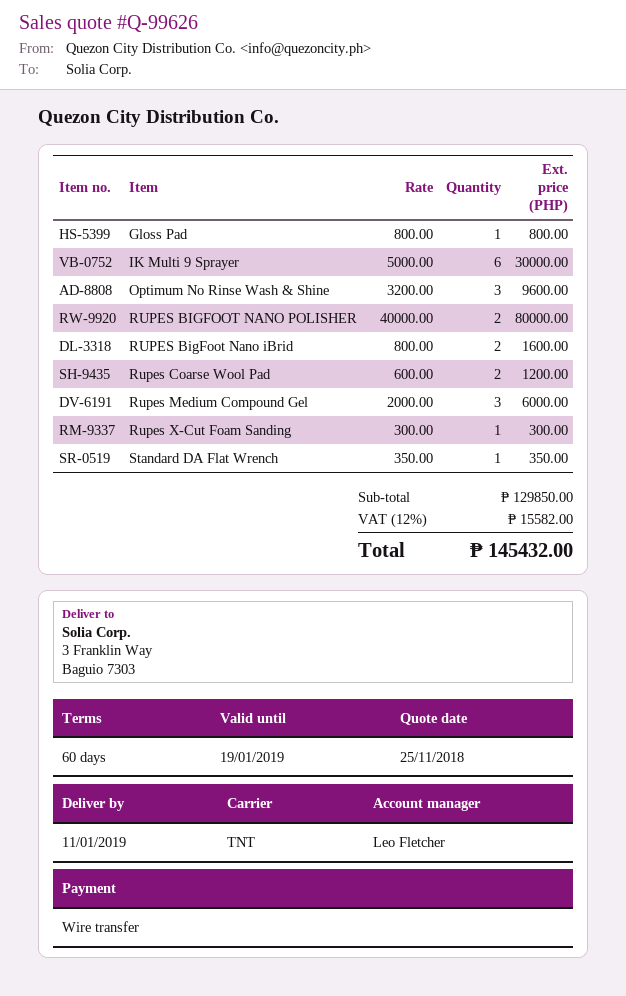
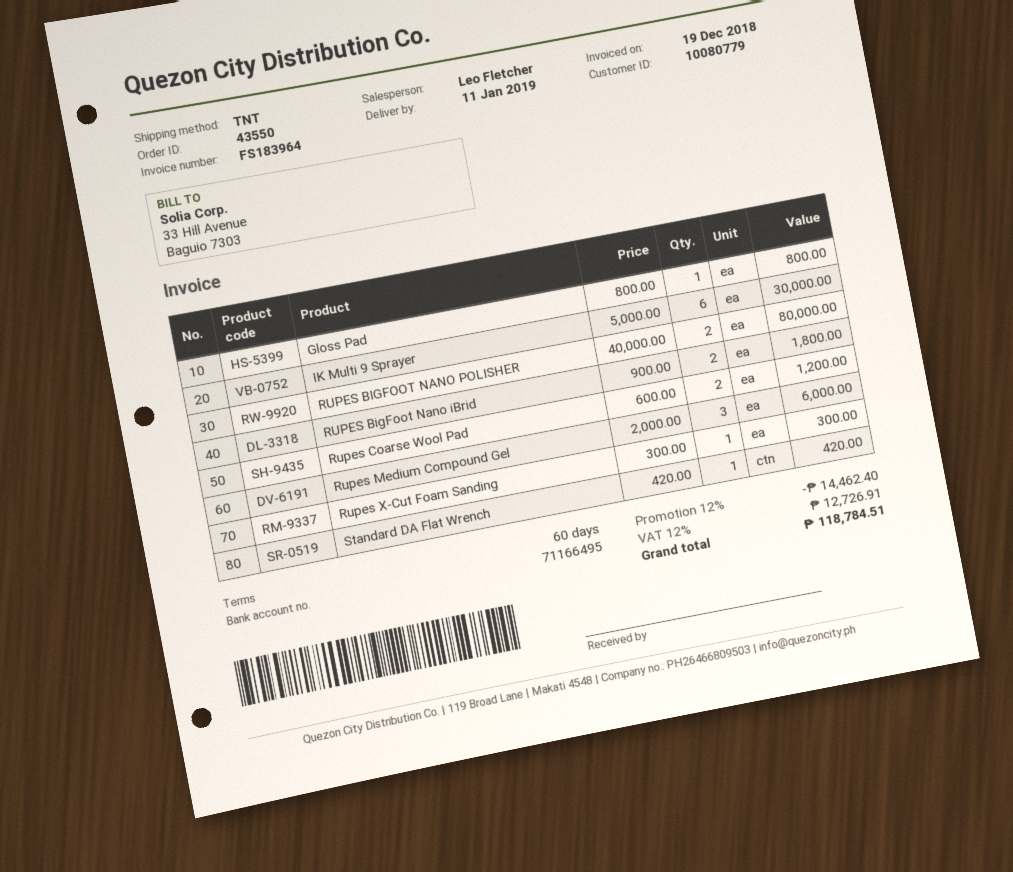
Optimum No Rinse Wash & Shine: 3 x 3200.00 = 9600.00 -> none
RUPES BigFoot Nano iBrid: 2 x 800.00 = 1600.00 -> 2 x 900.00 = 1800.00
Standard DA Flat Wrench: 1 x 350.00 = 350.00 -> 1 x 420.00 = 420.00
discount: none -> 12% = 14462.40
tax: 12% = 15582.00 -> 12% = 12726.91
total: 145432.00 -> 118784.51

